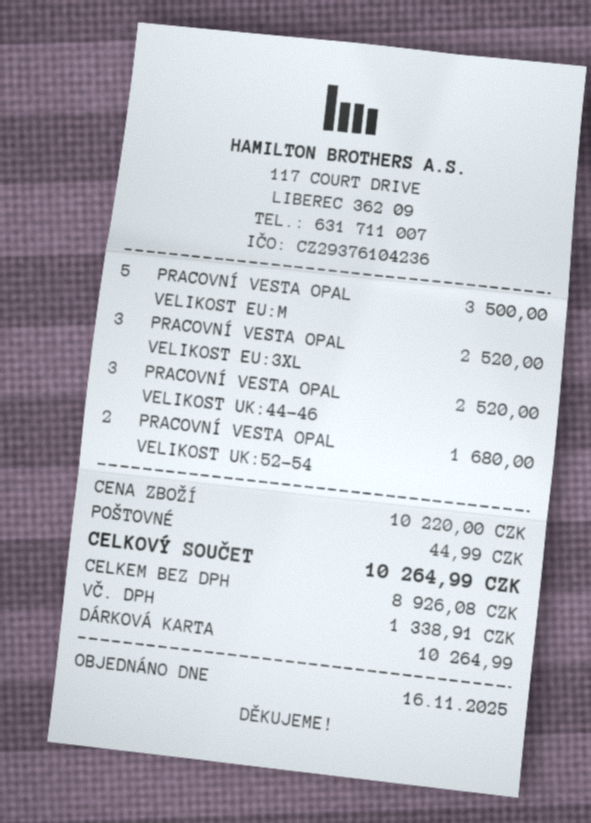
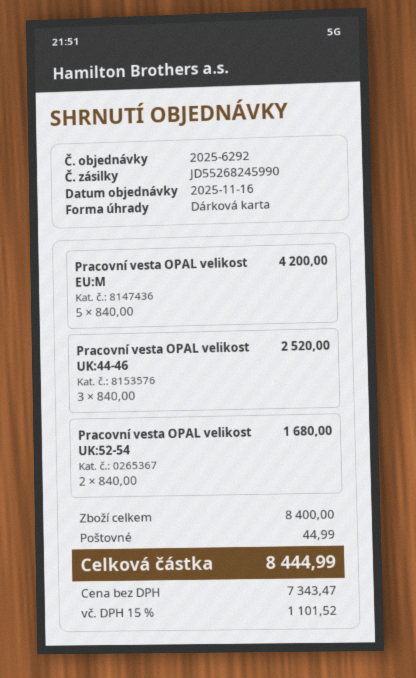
PRACOVNÍ VESTA OPAL VELIKOST EU:M: 5 for 3500.00 -> 5 for 4200.00
PRACOVNÍ VESTA OPAL VELIKOST EU:3XL: 3 for 2520.00 -> none
subtotal: 10220.00 -> 8400.00
net: 8926.08 -> 7343.47
tax: 1338.91 -> 1101.52
total: 10264.99 -> 8444.99

